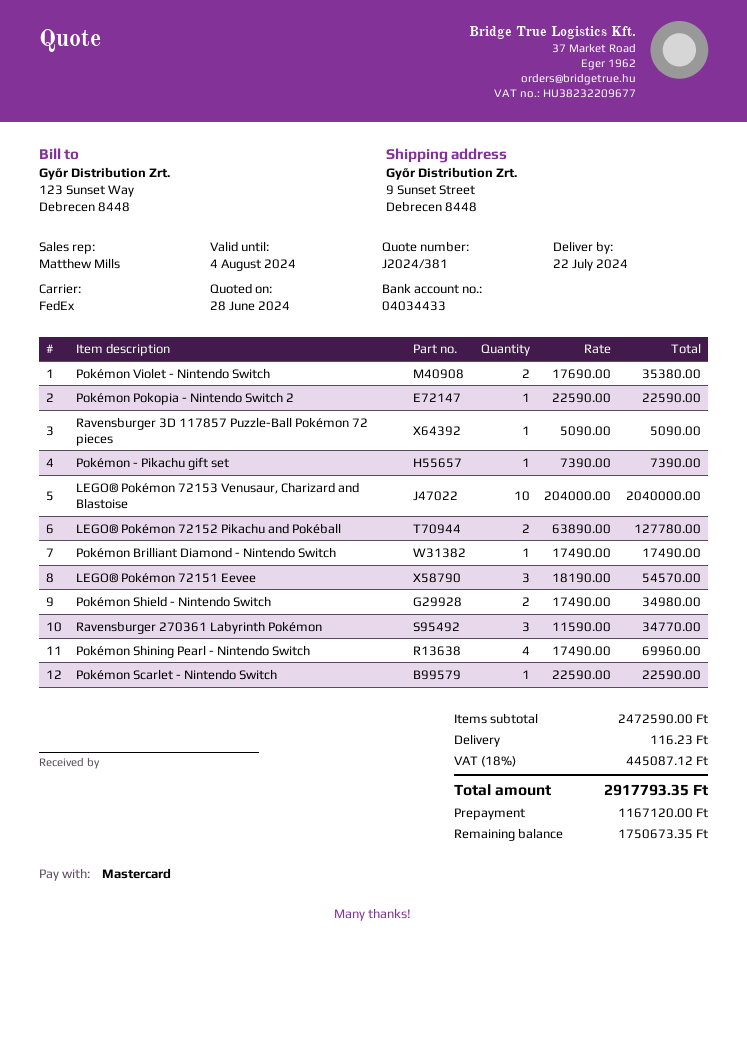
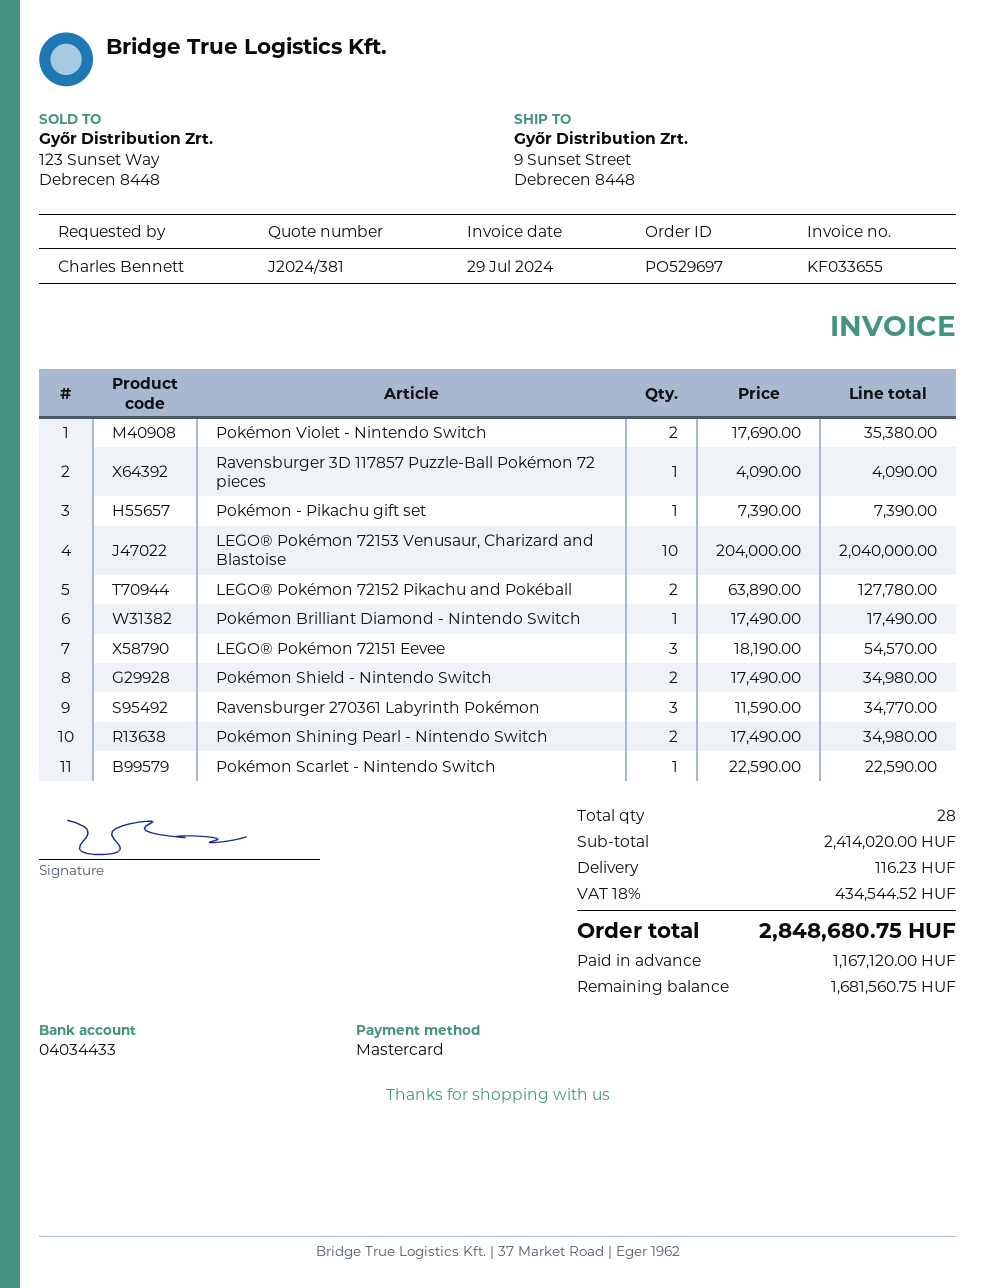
Pokémon Pokopia - Nintendo Switch 2: 1 x 22590.00 = 22590.00 -> none
Ravensburger 3D 117857 Puzzle-Ball Pokémon 72 pieces: 1 x 5090.00 = 5090.00 -> 1 x 4090.00 = 4090.00
Pokémon Shining Pearl - Nintendo Switch: 4 x 17490.00 = 69960.00 -> 2 x 17490.00 = 34980.00
subtotal: 2472590.00 -> 2414020.00
tax: 18% = 445087.12 -> 18% = 434544.52
total: 2917793.35 -> 2848680.75
balance: 1750673.35 -> 1681560.75

